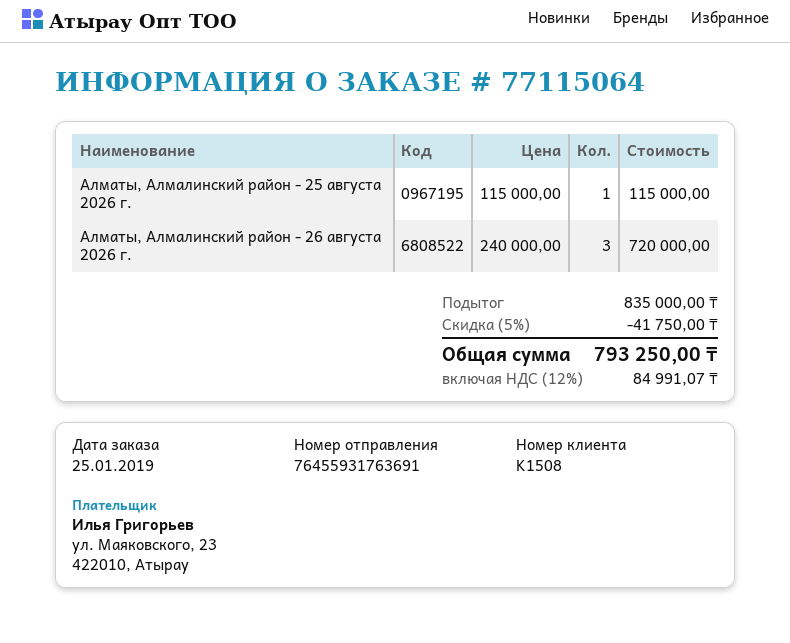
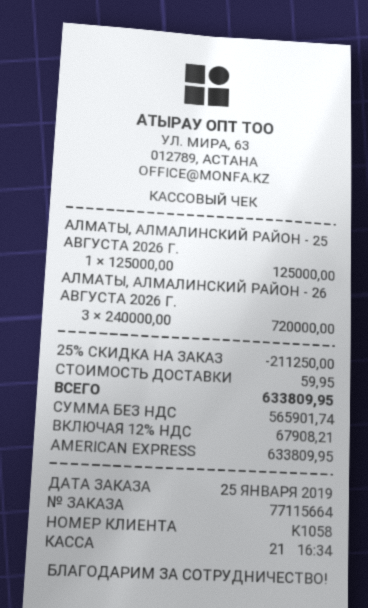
order number: 77115064 -> 77115664
customer number: K1508 -> K1058
Алматы, Алмалинский район - 25 августа 2026 г.: 1 x 115000.00 = 115000.00 -> 1 x 125000.00 = 125000.00
discount: 5% = 41750.00 -> 25% = 211250.00
shipping: none -> 59.95
tax: 12% = 84991.07 -> 12% = 67908.21
total: 793250.00 -> 633809.95

